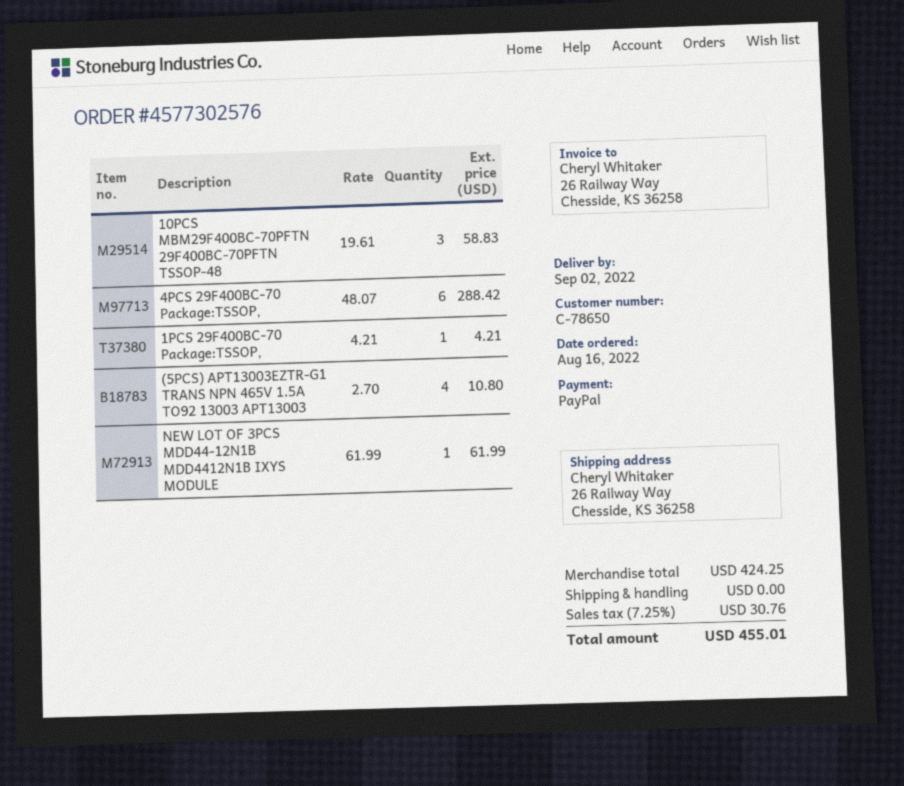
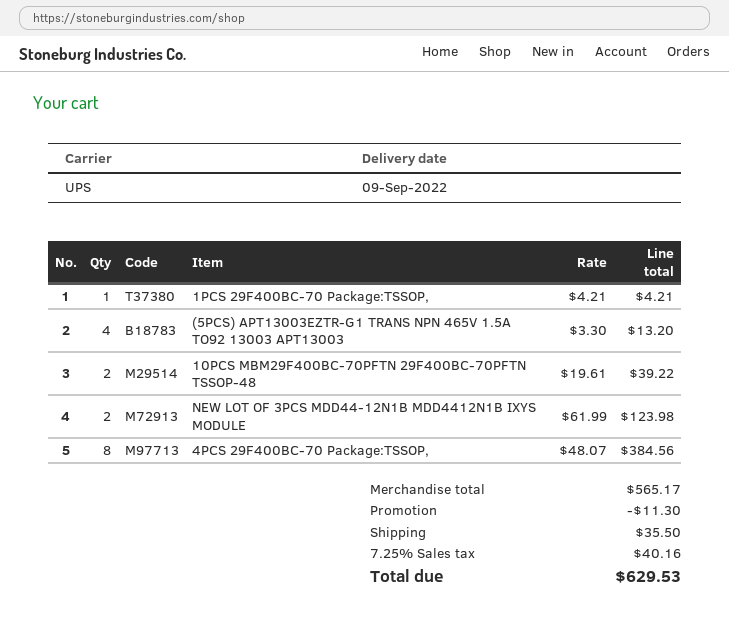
delivery date: 2022-09-02 -> 2022-09-09
10PCS MBM29F400BC-70PFTN 29F400BC-70PFTN TSSOP-48: 3 x 19.61 = 58.83 -> 2 x 19.61 = 39.22
4PCS 29F400BC-70 Package:TSSOP,: 6 x 48.07 = 288.42 -> 8 x 48.07 = 384.56
(5PCS) APT13003EZTR-G1 TRANS NPN 465V 1.5A TO92 13003 APT13003: 4 x 2.70 = 10.80 -> 4 x 3.30 = 13.20
NEW LOT OF 3PCS MDD44-12N1B MDD4412N1B IXYS MODULE: 1 x 61.99 = 61.99 -> 2 x 61.99 = 123.98
subtotal: 424.25 -> 565.17
discount: none -> 11.30
shipping: 0.00 -> 35.50
tax: 7.25% = 30.76 -> 7.25% = 40.16
total: 455.01 -> 629.53

